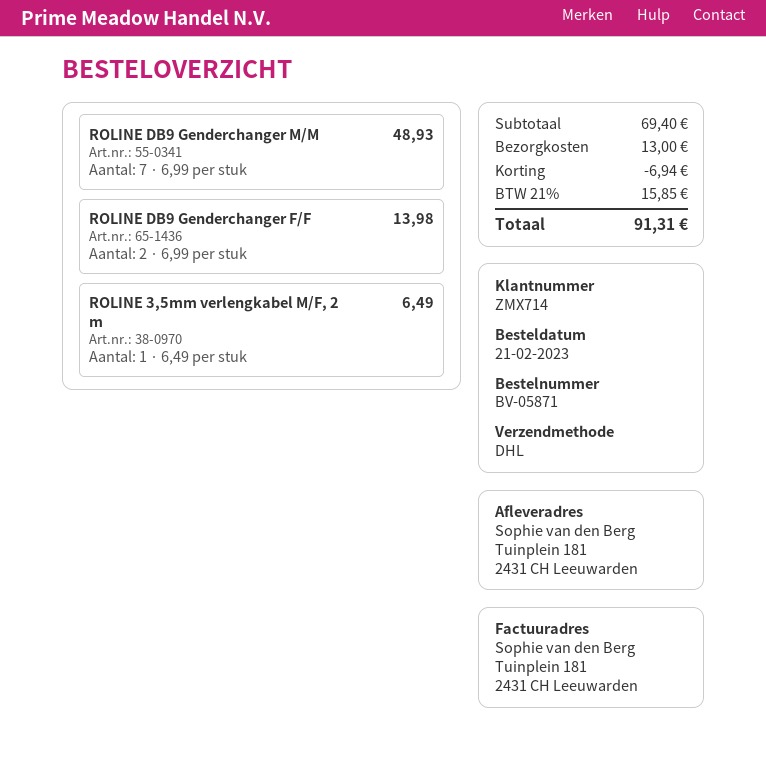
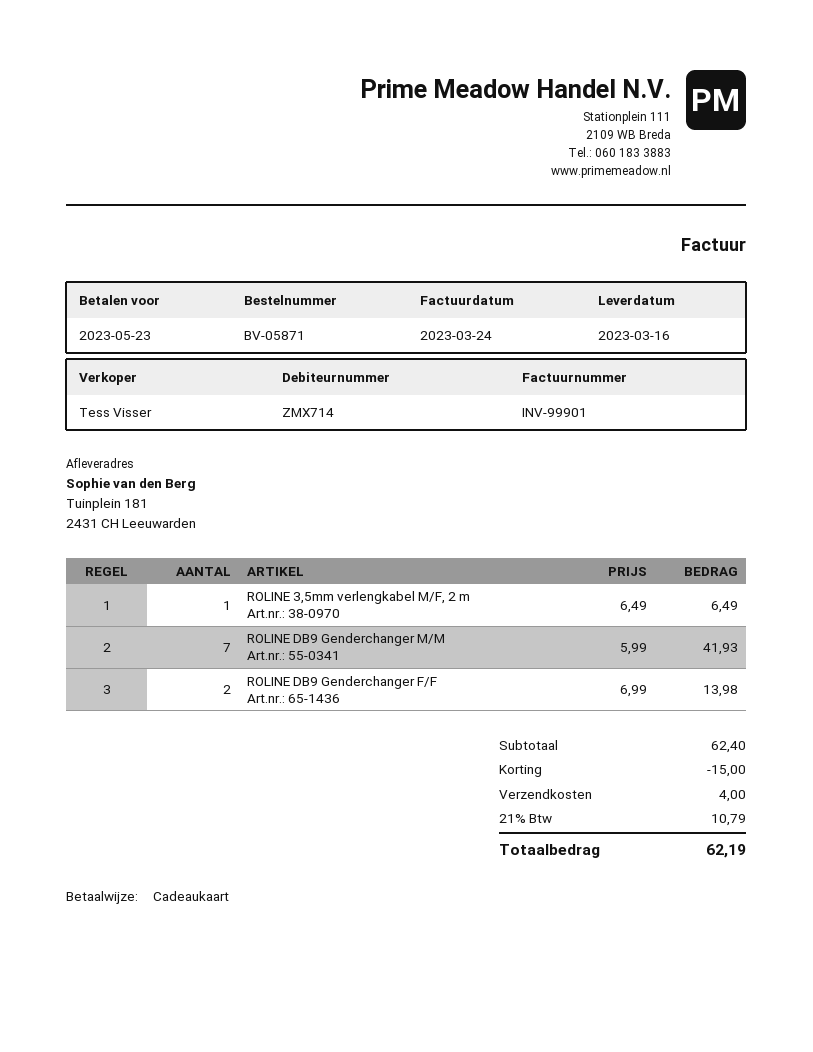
ROLINE DB9 Genderchanger M/M: 7 x 6.99 = 48.93 -> 7 x 5.99 = 41.93
subtotal: 69.40 -> 62.40
discount: 6.94 -> 15.00
shipping: 13.00 -> 4.00
tax: 21% = 15.85 -> 21% = 10.79
total: 91.31 -> 62.19

